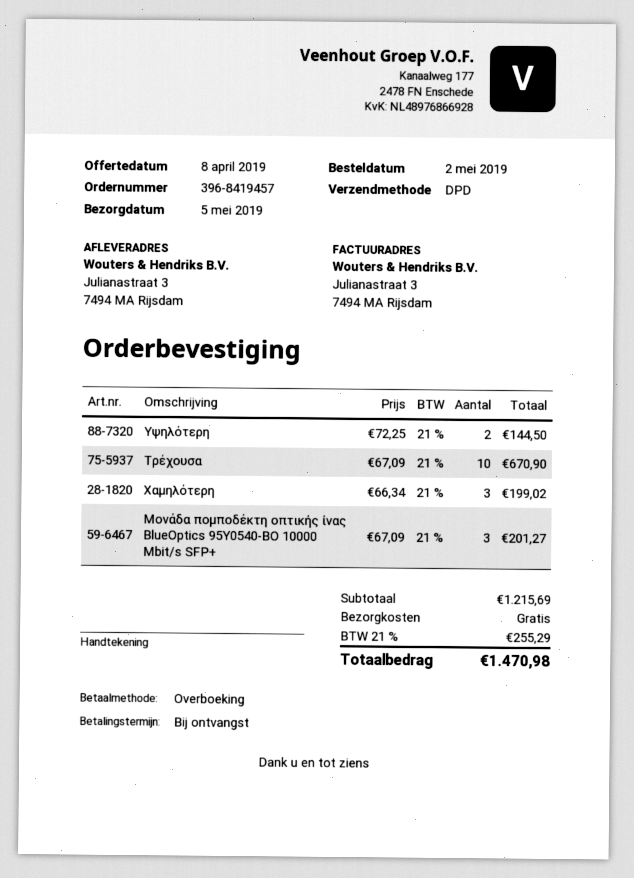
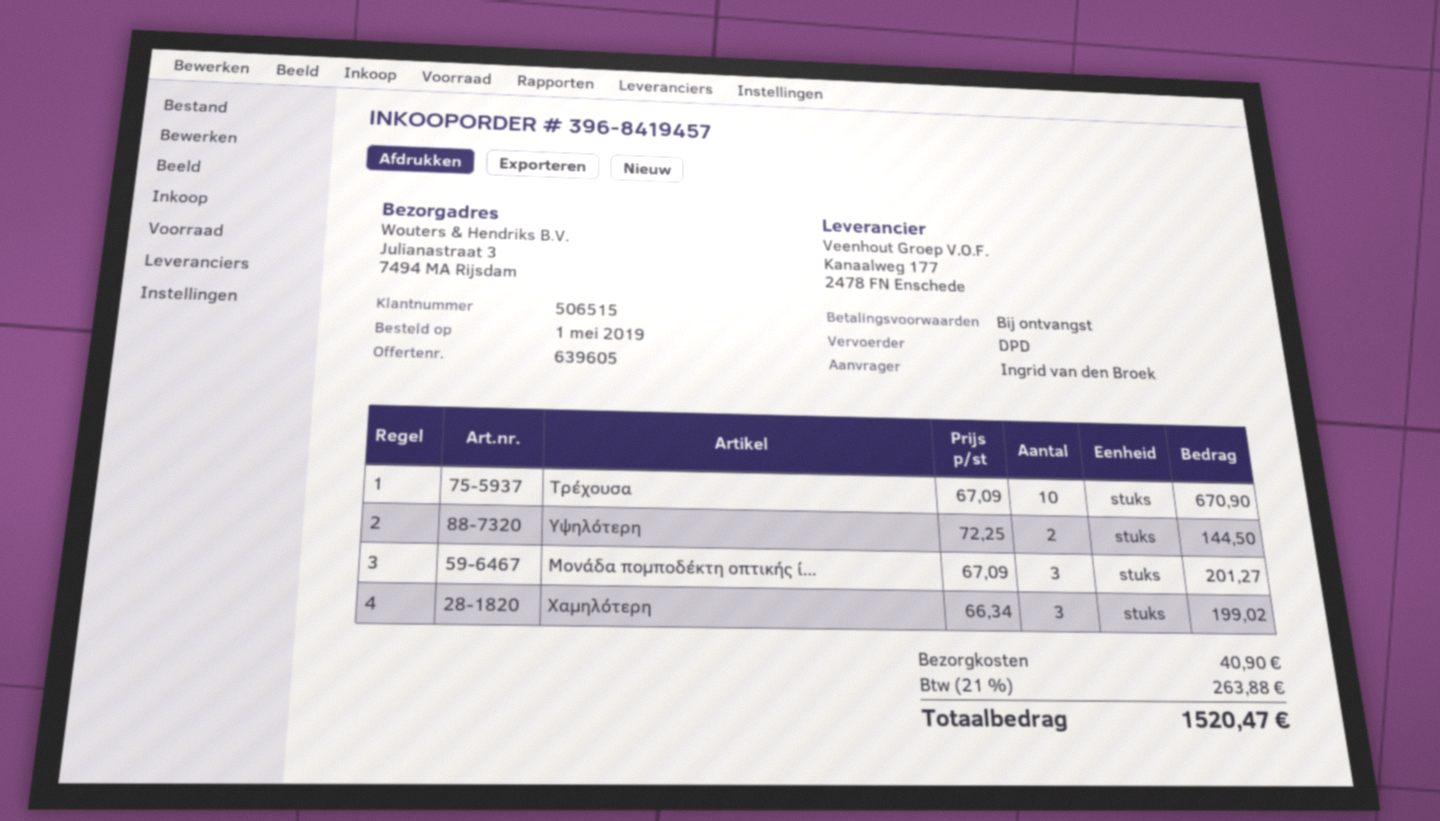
order date: 2019-05-02 -> 2019-05-01
shipping: 0.00 -> 40.90
tax: 21% = 255.29 -> 21% = 263.88
total: 1470.98 -> 1520.47

